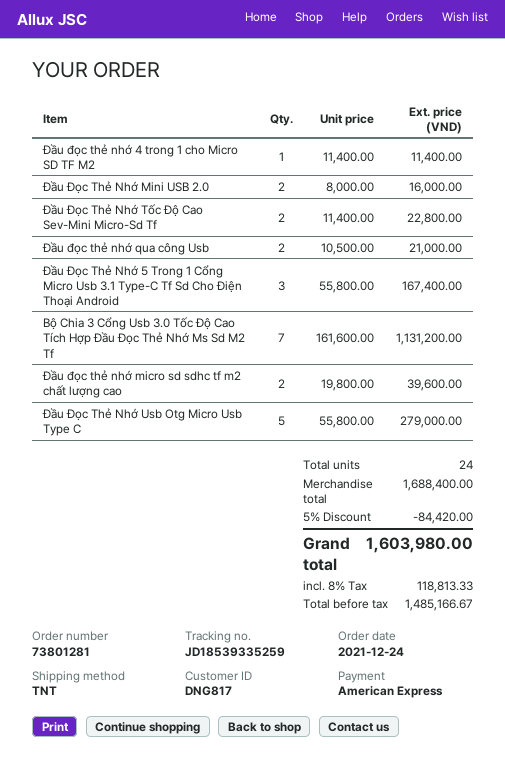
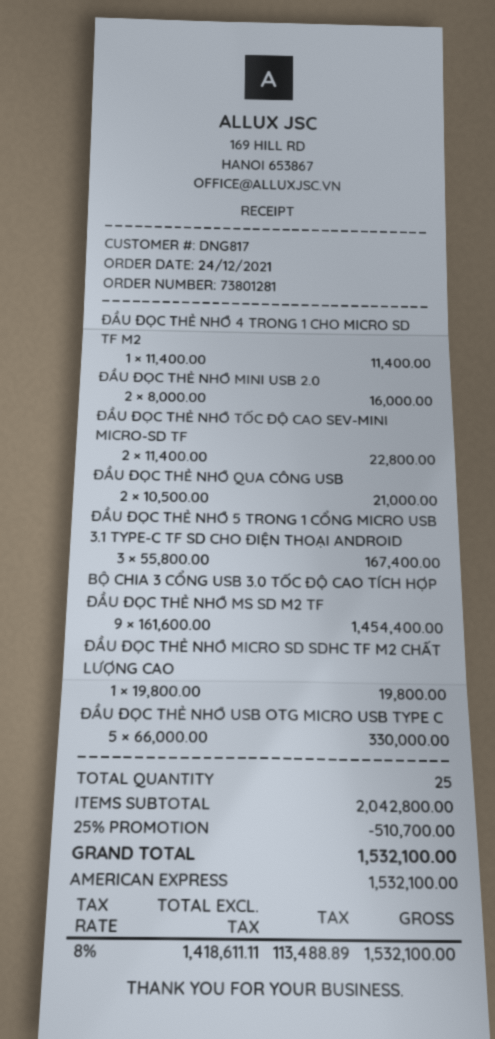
Bộ Chia 3 Cổng Usb 3.0 Tốc Độ Cao Tích Hợp Đầu Đọc Thẻ Nhớ Ms Sd M2 Tf: 7 x 161600.00 = 1131200.00 -> 9 x 161600.00 = 1454400.00
Đầu đọc thẻ nhớ micro sd sdhc tf m2 chất lượng cao: 2 x 19800.00 = 39600.00 -> 1 x 19800.00 = 19800.00
Đầu Đọc Thẻ Nhớ Usb Otg Micro Usb Type C: 5 x 55800.00 = 279000.00 -> 5 x 66000.00 = 330000.00
total quantity: 24 -> 25
subtotal: 1688400.00 -> 2042800.00
discount: 5% = 84420.00 -> 25% = 510700.00
net: 1485166.67 -> 1418611.11
tax: 8% = 118813.33 -> 8% = 113488.89
total: 1603980.00 -> 1532100.00

